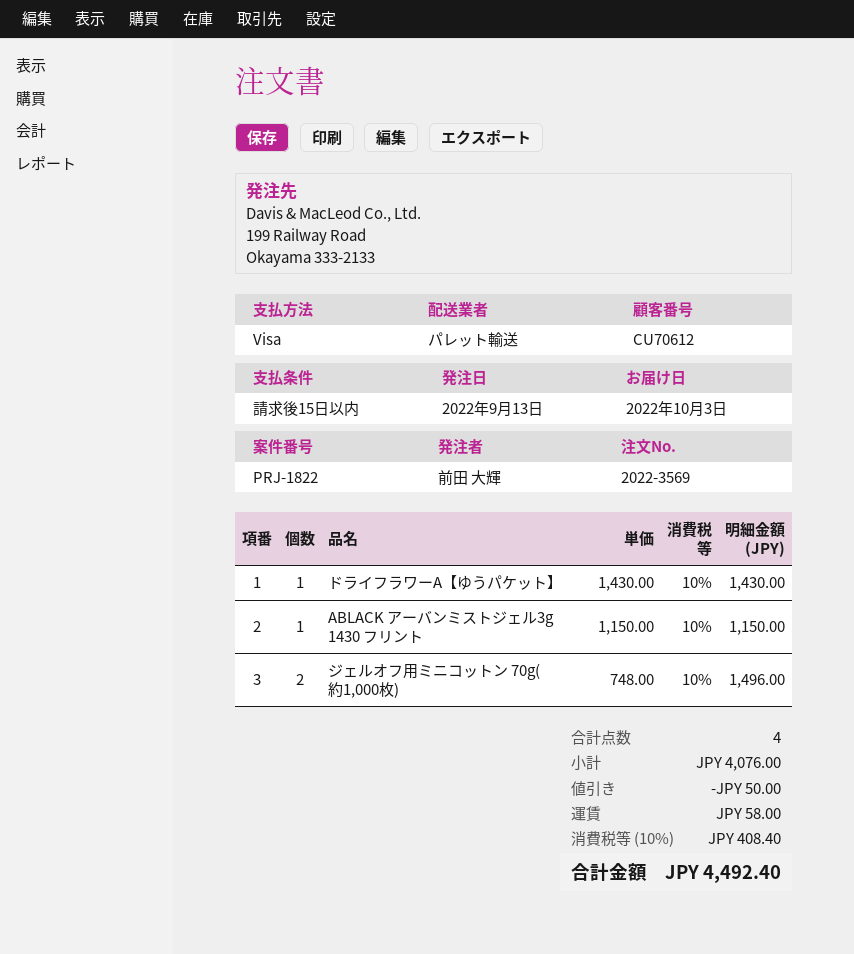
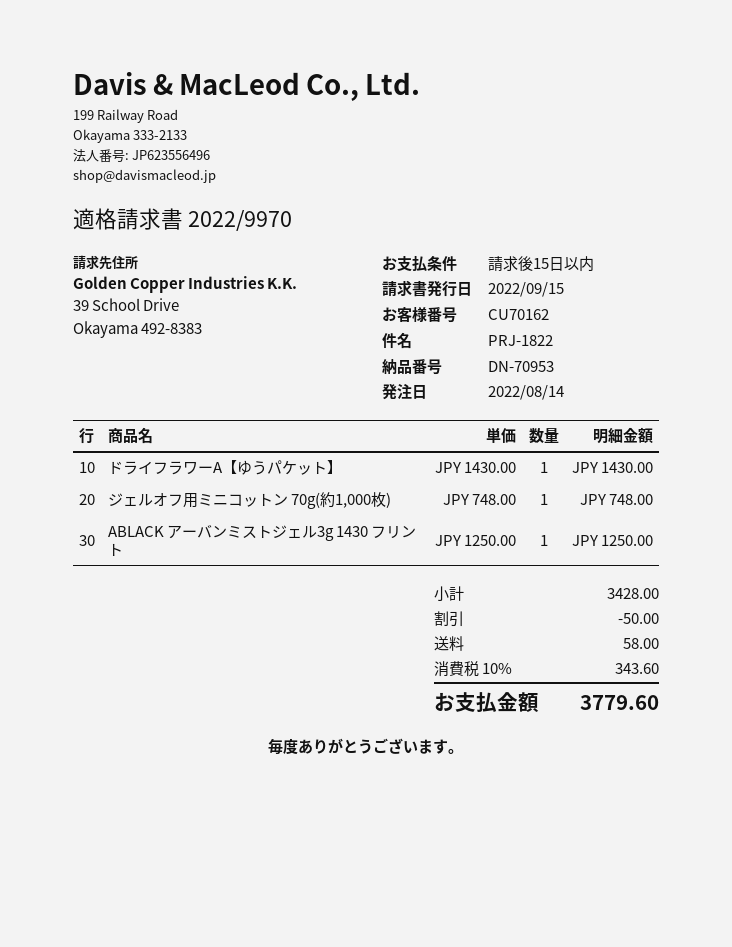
order date: 2022-09-13 -> 2022-08-14
customer number: CU70612 -> CU70162
ABLACK アーバンミストジェル3g 1430 フリント: 1 x 1150.00 = 1150.00 -> 1 x 1250.00 = 1250.00
ジェルオフ用ミニコットン 70g(約1,000枚): 2 x 748.00 = 1496.00 -> 1 x 748.00 = 748.00
subtotal: 4076.00 -> 3428.00
tax: 10% = 408.40 -> 10% = 343.60
total: 4492.40 -> 3779.60

